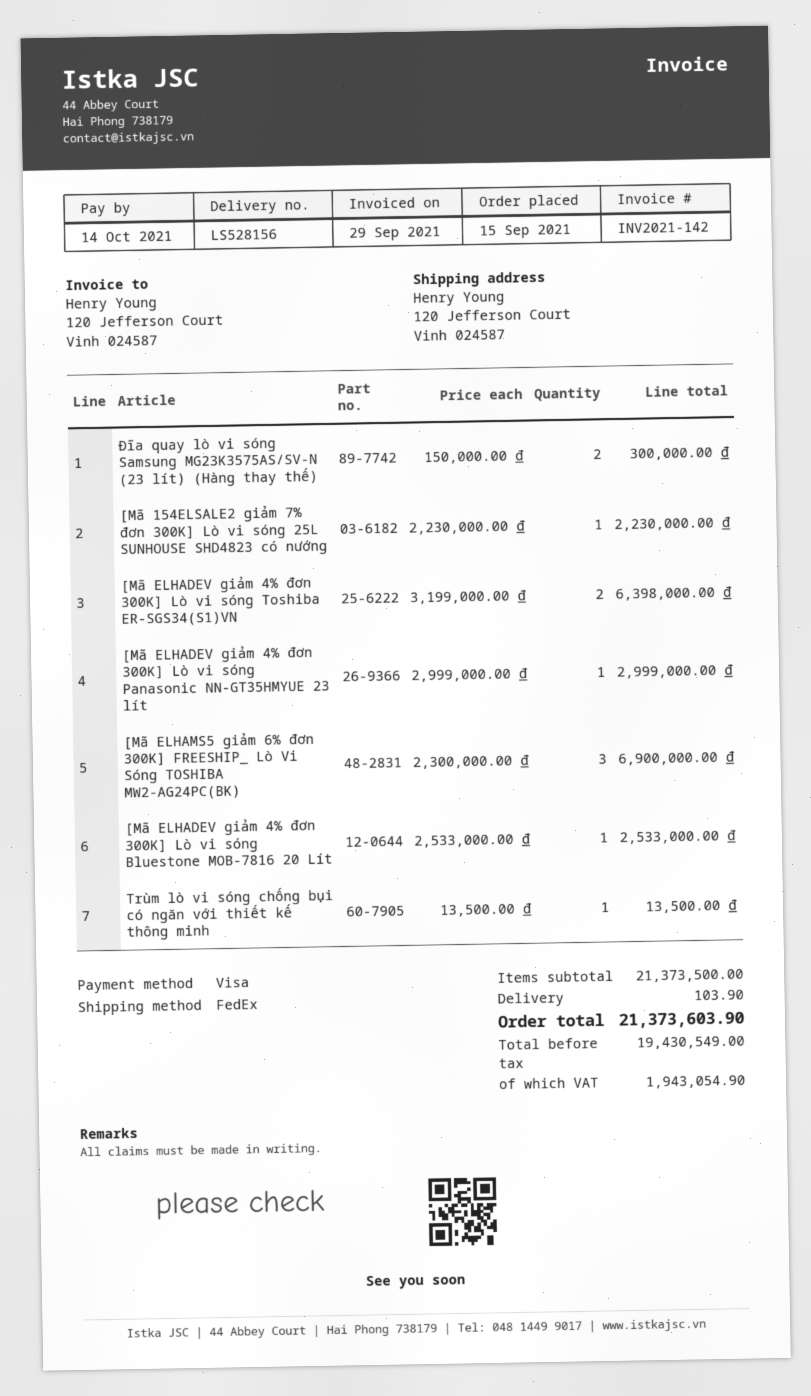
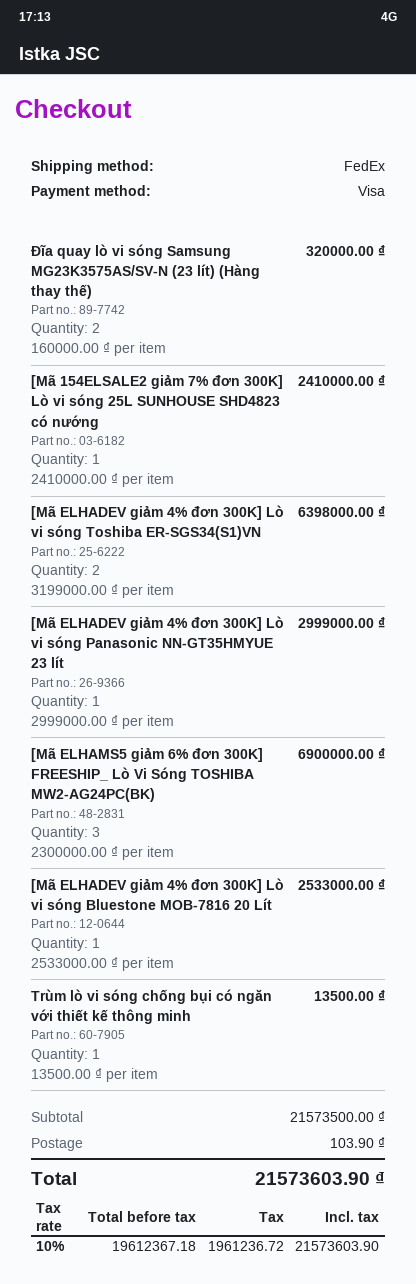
Đĩa quay lò vi sóng Samsung MG23K3575AS/SV-N (23 lít) (Hàng thay thế): 2 x 150000.00 = 300000.00 -> 2 x 160000.00 = 320000.00
[Mã 154ELSALE2 giảm 7% đơn 300K] Lò vi sóng 25L SUNHOUSE SHD4823 có nướng: 1 x 2230000.00 = 2230000.00 -> 1 x 2410000.00 = 2410000.00
subtotal: 21373500.00 -> 21573500.00
net: 19430549.00 -> 19612367.18
tax: 1943054.90 -> 1961236.72
total: 21373603.90 -> 21573603.90

